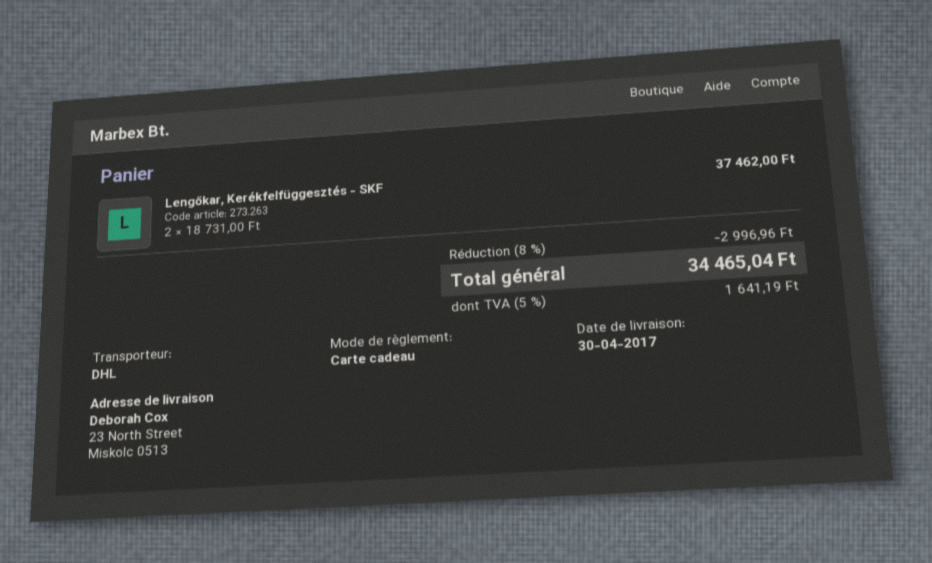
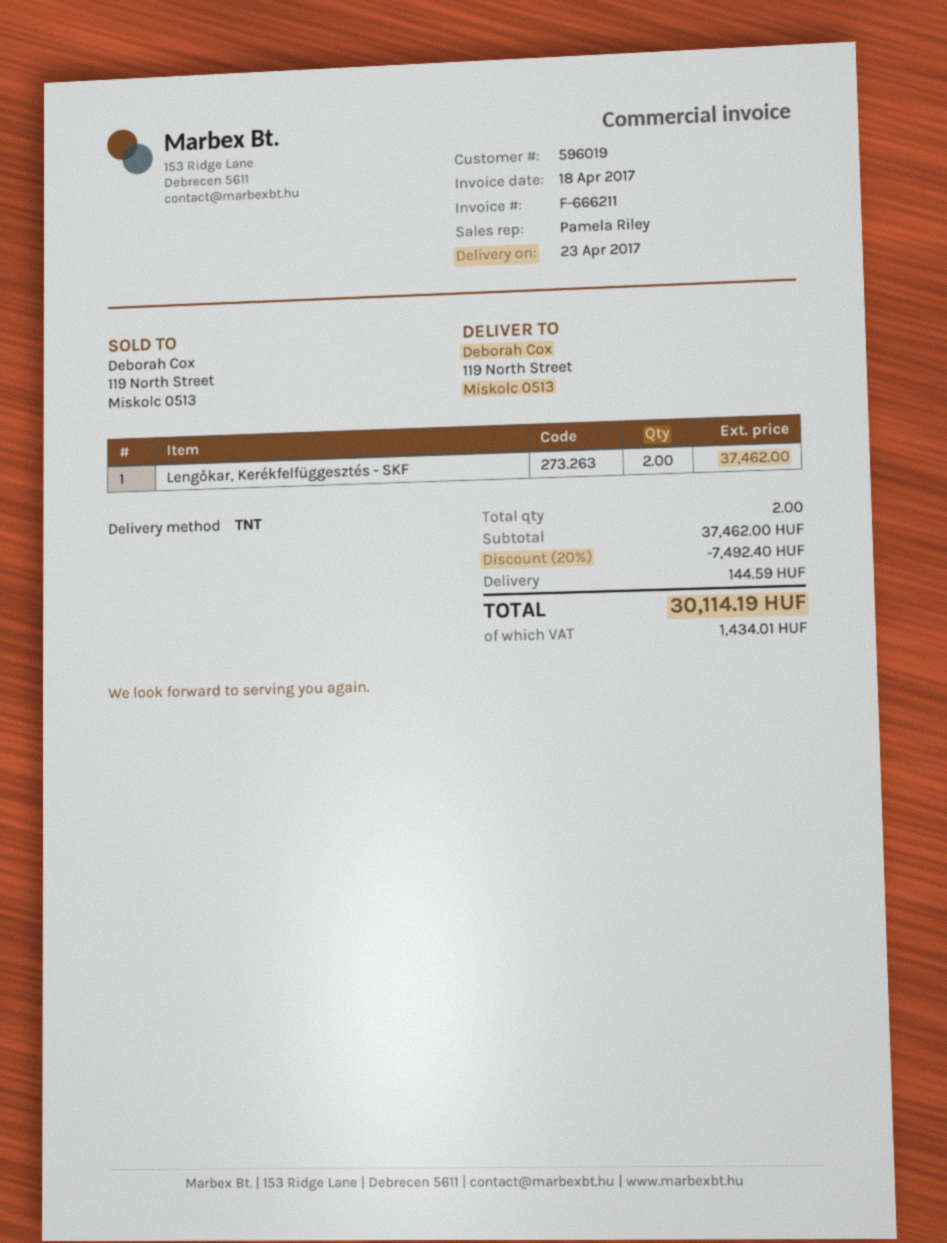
delivery date: 2017-04-30 -> 2017-04-23
shipping method: DHL -> TNT
ship to: 23 North Street, Miskolc 0513 -> 119 North Street, Miskolc 0513
discount: 8% = 2996.96 -> 20% = 7492.40
shipping: none -> 144.59
tax: 1641.19 -> 1434.01
total: 34465.04 -> 30114.19

